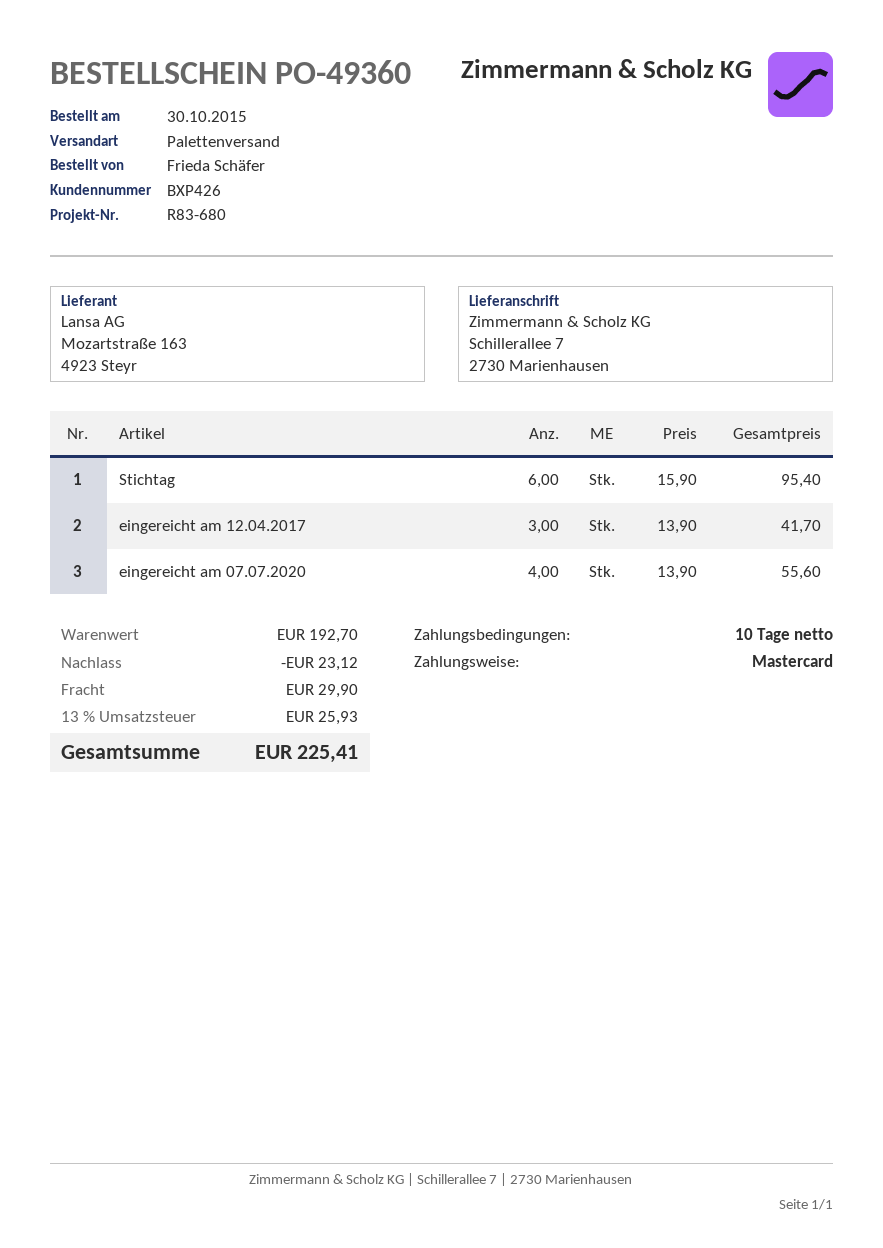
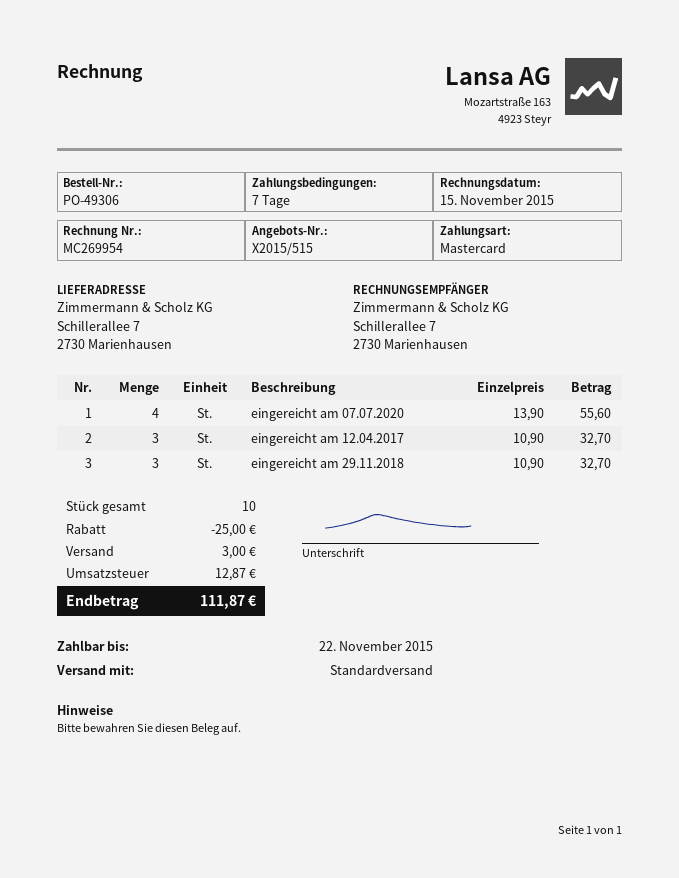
order number: PO-49360 -> PO-49306
payment terms: 10 days -> 7 days
shipping method: pallet freight -> standard
Stichtag: 6 x 15.90 = 95.40 -> none
eingereicht am 12.04.2017: 3 x 13.90 = 41.70 -> 3 x 10.90 = 32.70
eingereicht am 29.11.2018: none -> 3 x 10.90 = 32.70
discount: 23.12 -> 25.00
shipping: 29.90 -> 3.00
tax: 25.93 -> 12.87
total: 225.41 -> 111.87

